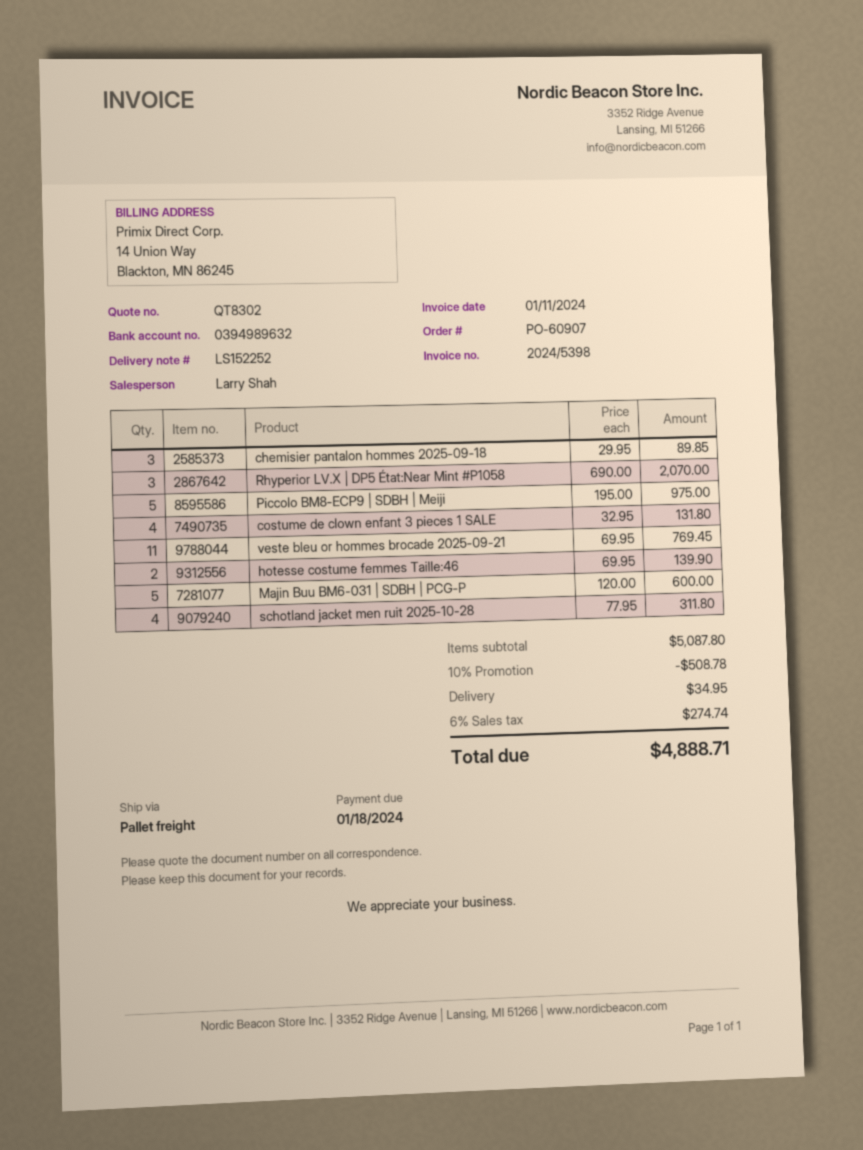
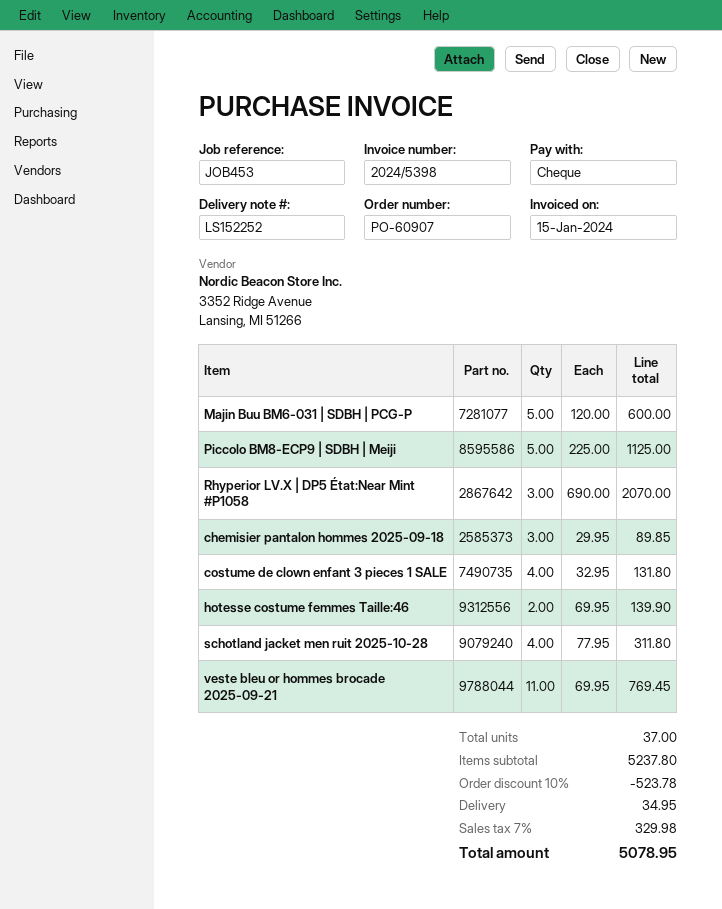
invoice date: 2024-01-11 -> 2024-01-15
Piccolo BM8-ECP9 | SDBH | Meiji: 5 x 195.00 = 975.00 -> 5 x 225.00 = 1125.00
subtotal: 5087.80 -> 5237.80
discount: 10% = 508.78 -> 10% = 523.78
tax: 6% = 274.74 -> 7% = 329.98
total: 4888.71 -> 5078.95

